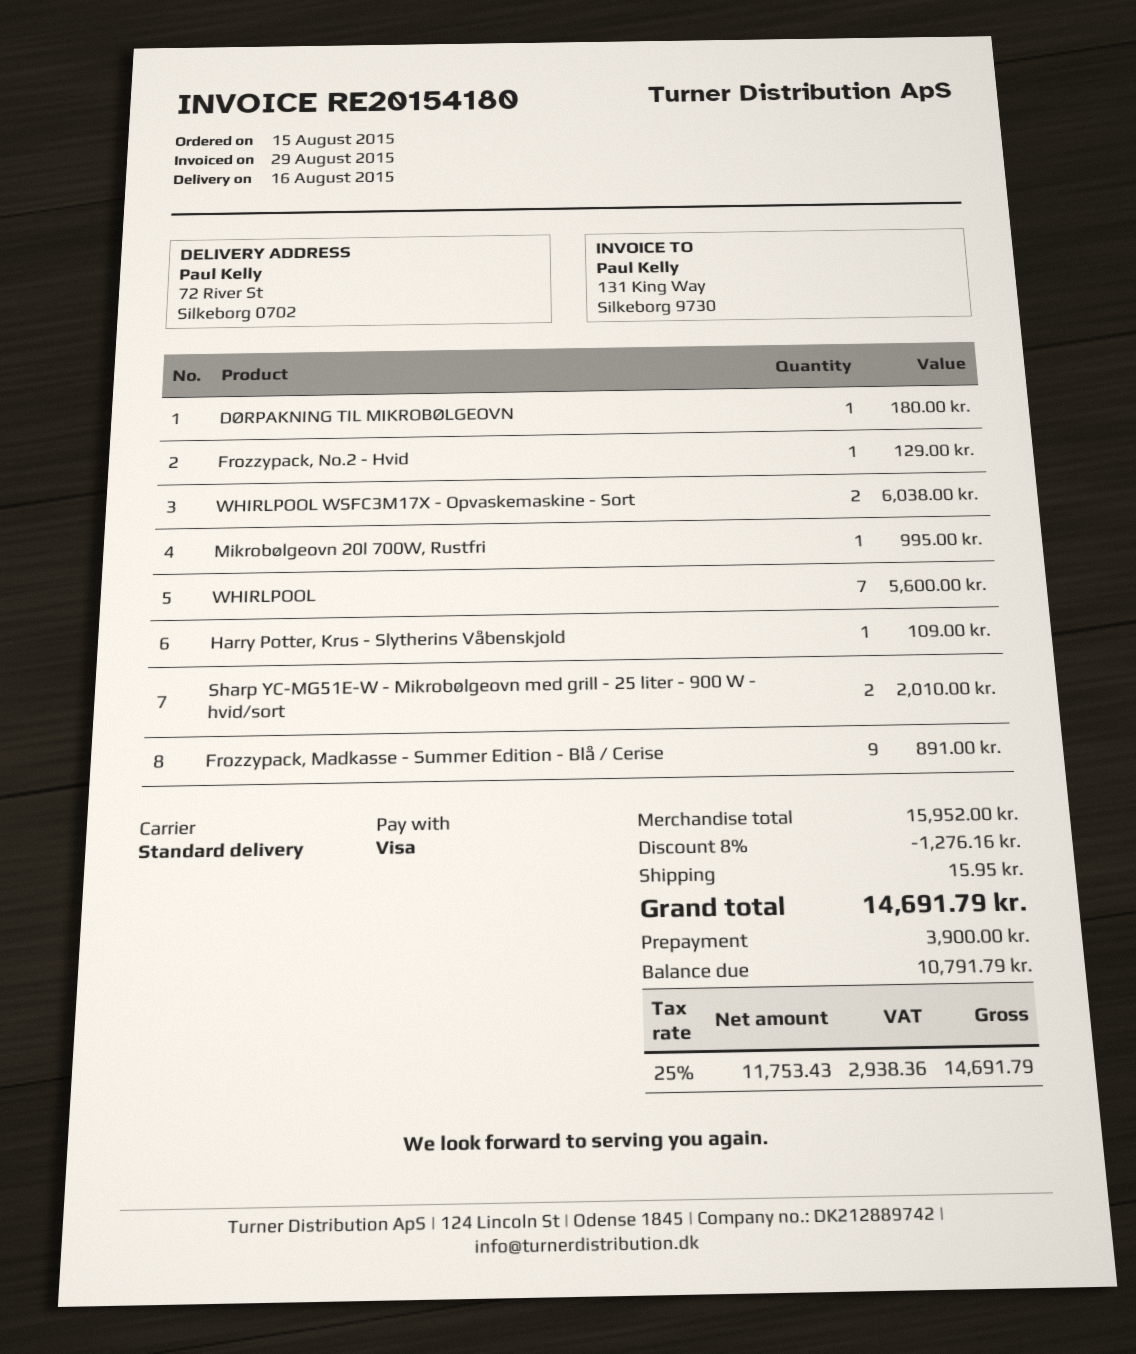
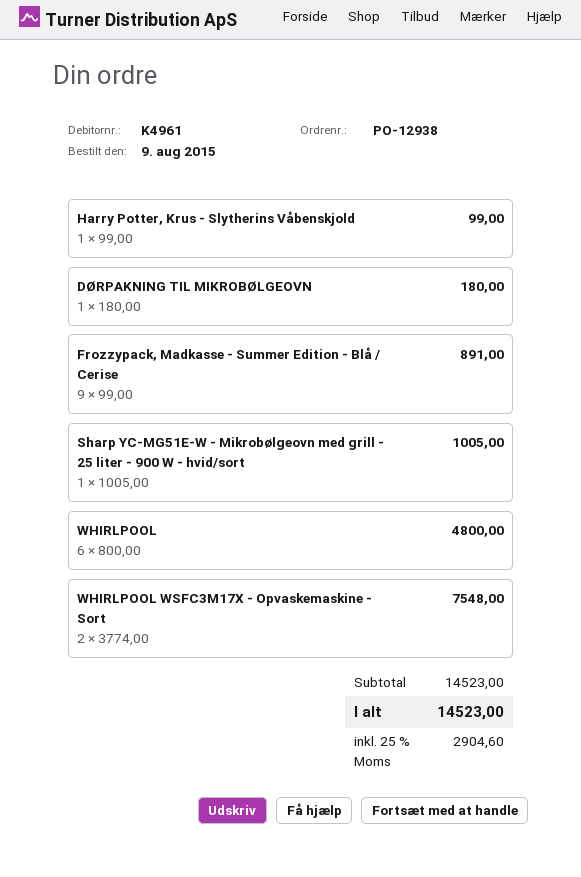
order date: 2015-08-15 -> 2015-08-09
Frozzypack, No.2 - Hvid: 1 for 129.00 -> none
WHIRLPOOL WSFC3M17X - Opvaskemaskine - Sort: 2 for 6038.00 -> 2 for 7548.00
Mikrobølgeovn 20l 700W, Rustfri: 1 for 995.00 -> none
WHIRLPOOL: 7 for 5600.00 -> 6 for 4800.00
Harry Potter, Krus - Slytherins Våbenskjold: 1 for 109.00 -> 1 for 99.00
Sharp YC-MG51E-W - Mikrobølgeovn med grill - 25 liter - 900 W - hvid/sort: 2 for 2010.00 -> 1 for 1005.00
subtotal: 15952.00 -> 14523.00
discount: 8% = 1276.16 -> none
shipping: 15.95 -> none
tax: 25% = 2938.36 -> 25% = 2904.60
total: 14691.79 -> 14523.00

